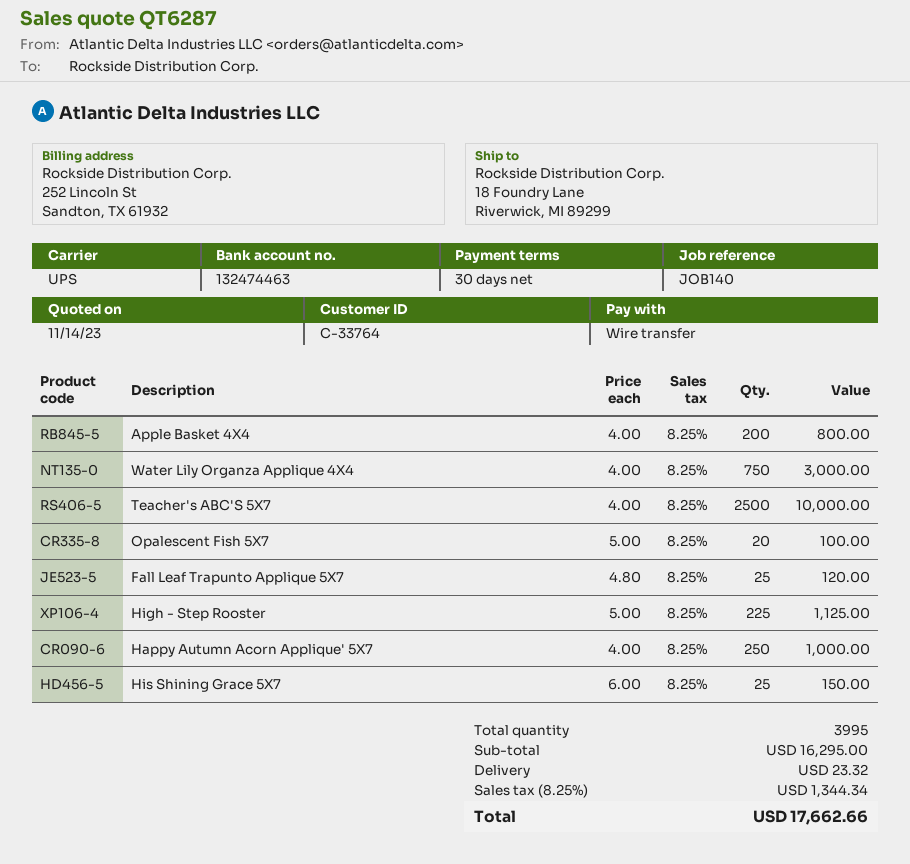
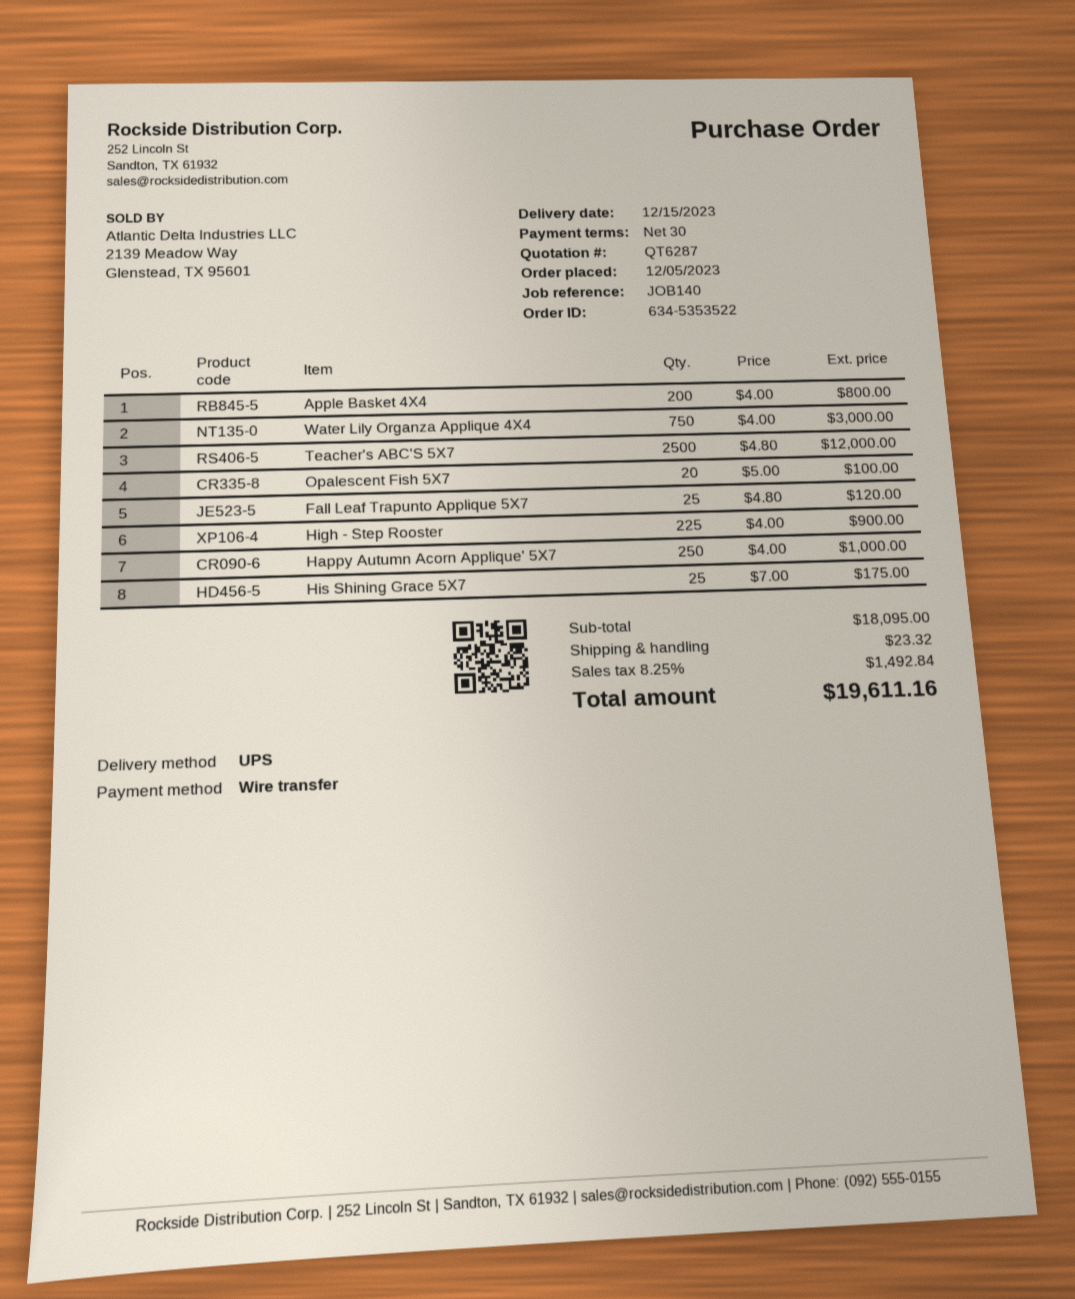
Teacher's ABC'S 5X7: 2500 x 4.00 = 10000.00 -> 2500 x 4.80 = 12000.00
High - Step Rooster: 225 x 5.00 = 1125.00 -> 225 x 4.00 = 900.00
His Shining Grace 5X7: 25 x 6.00 = 150.00 -> 25 x 7.00 = 175.00
subtotal: 16295.00 -> 18095.00
tax: 8.25% = 1344.34 -> 8.25% = 1492.84
total: 17662.66 -> 19611.16

